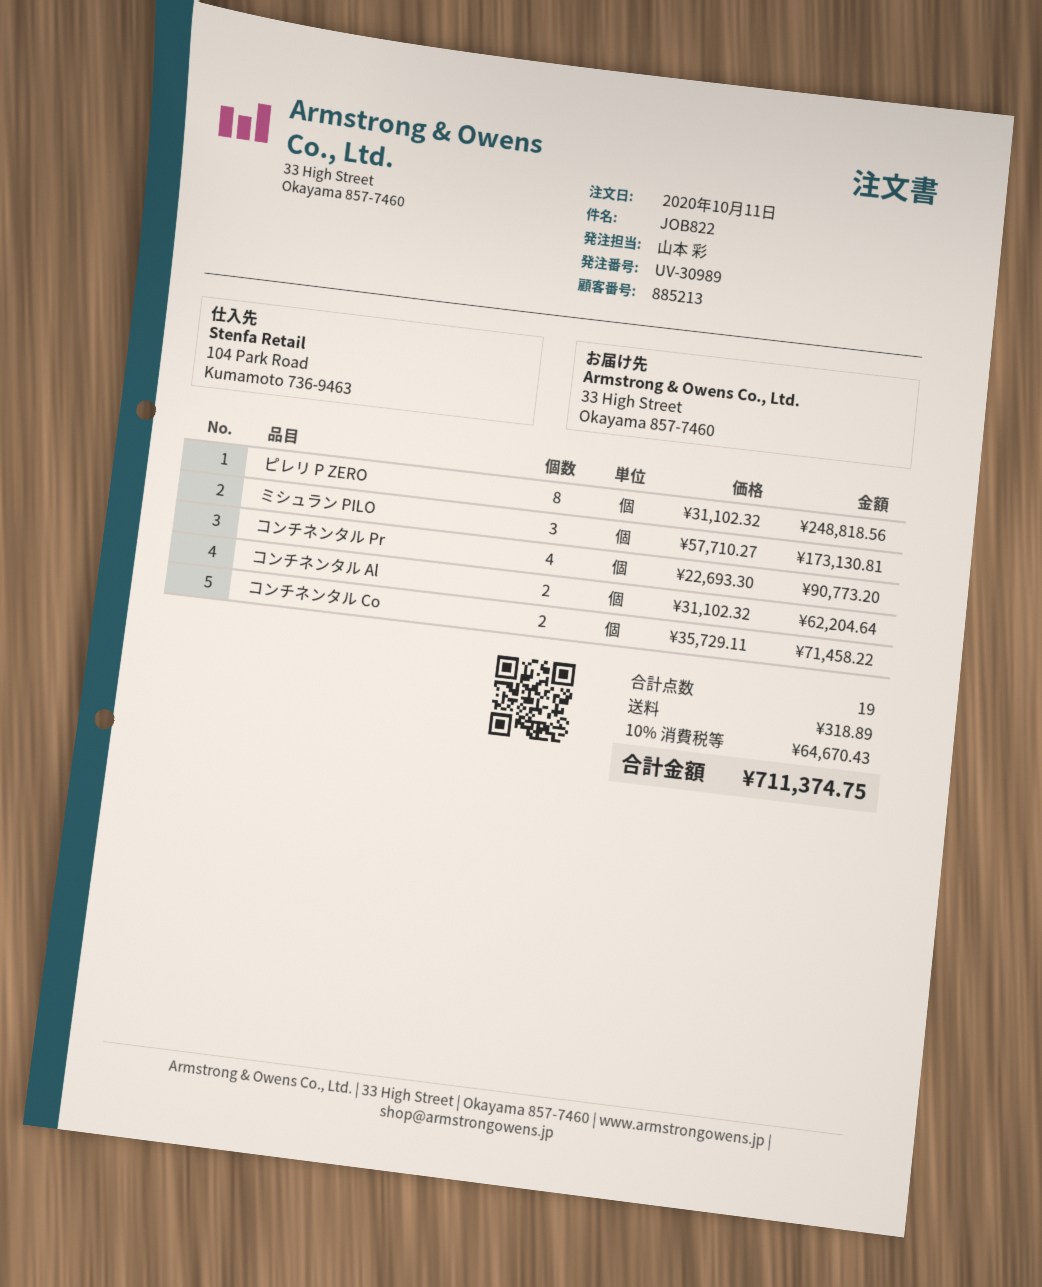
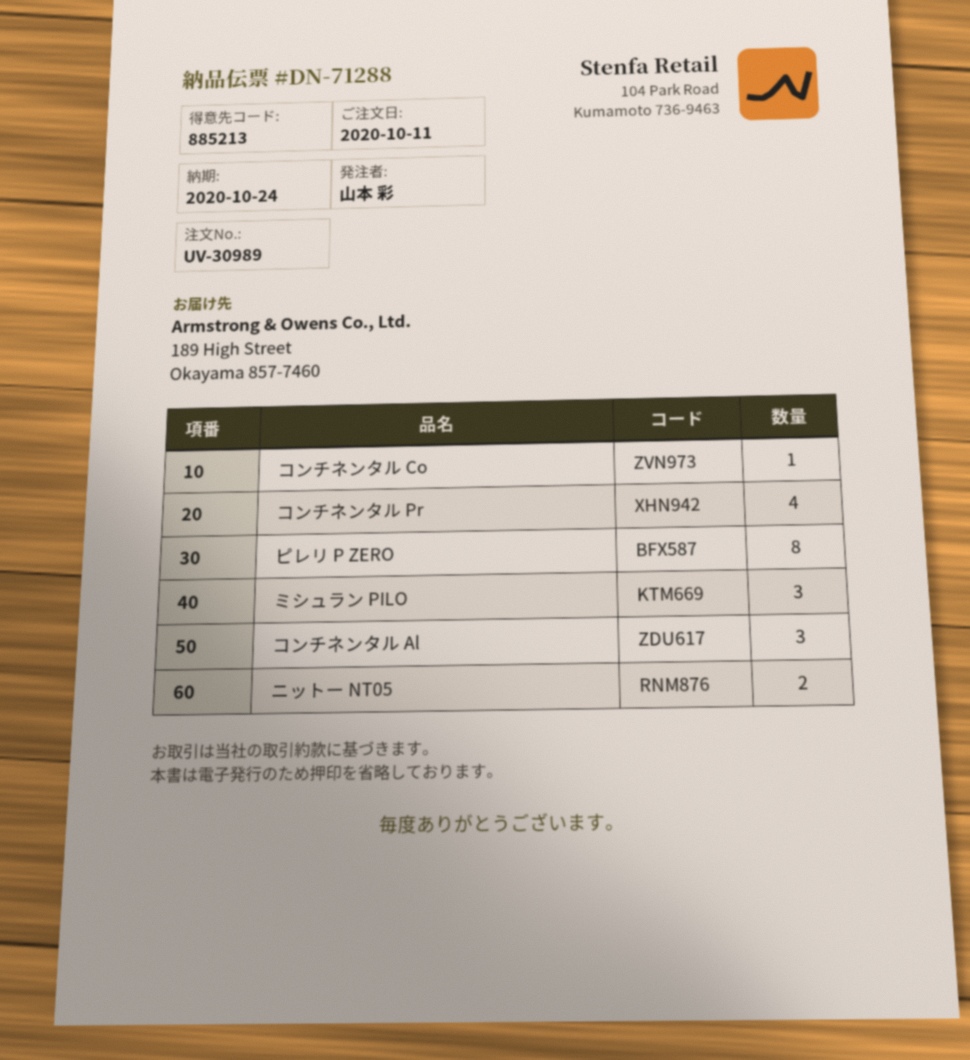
ship to: 33 High Street, Okayama 857-7460 -> 189 High Street, Okayama 857-7460
コンチネンタル Al: 2 -> 3
コンチネンタル Co: 2 -> 1
ニットー NT05: none -> 2

